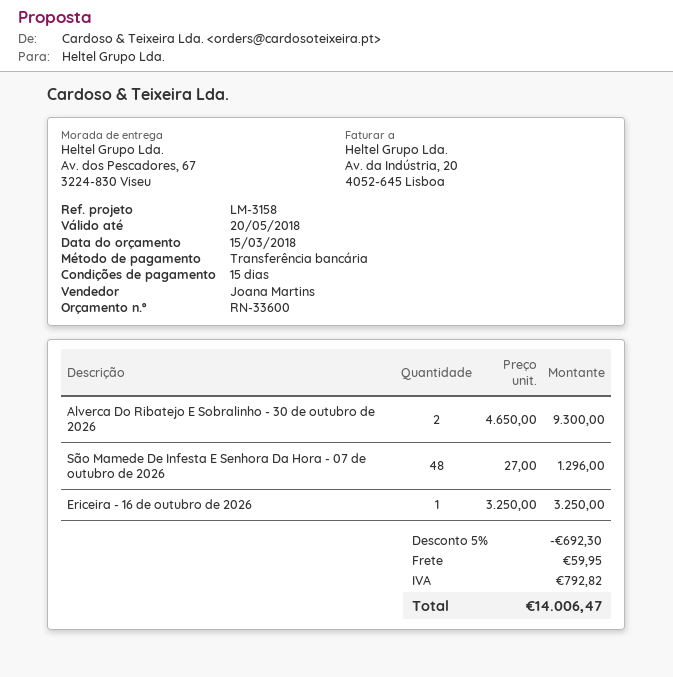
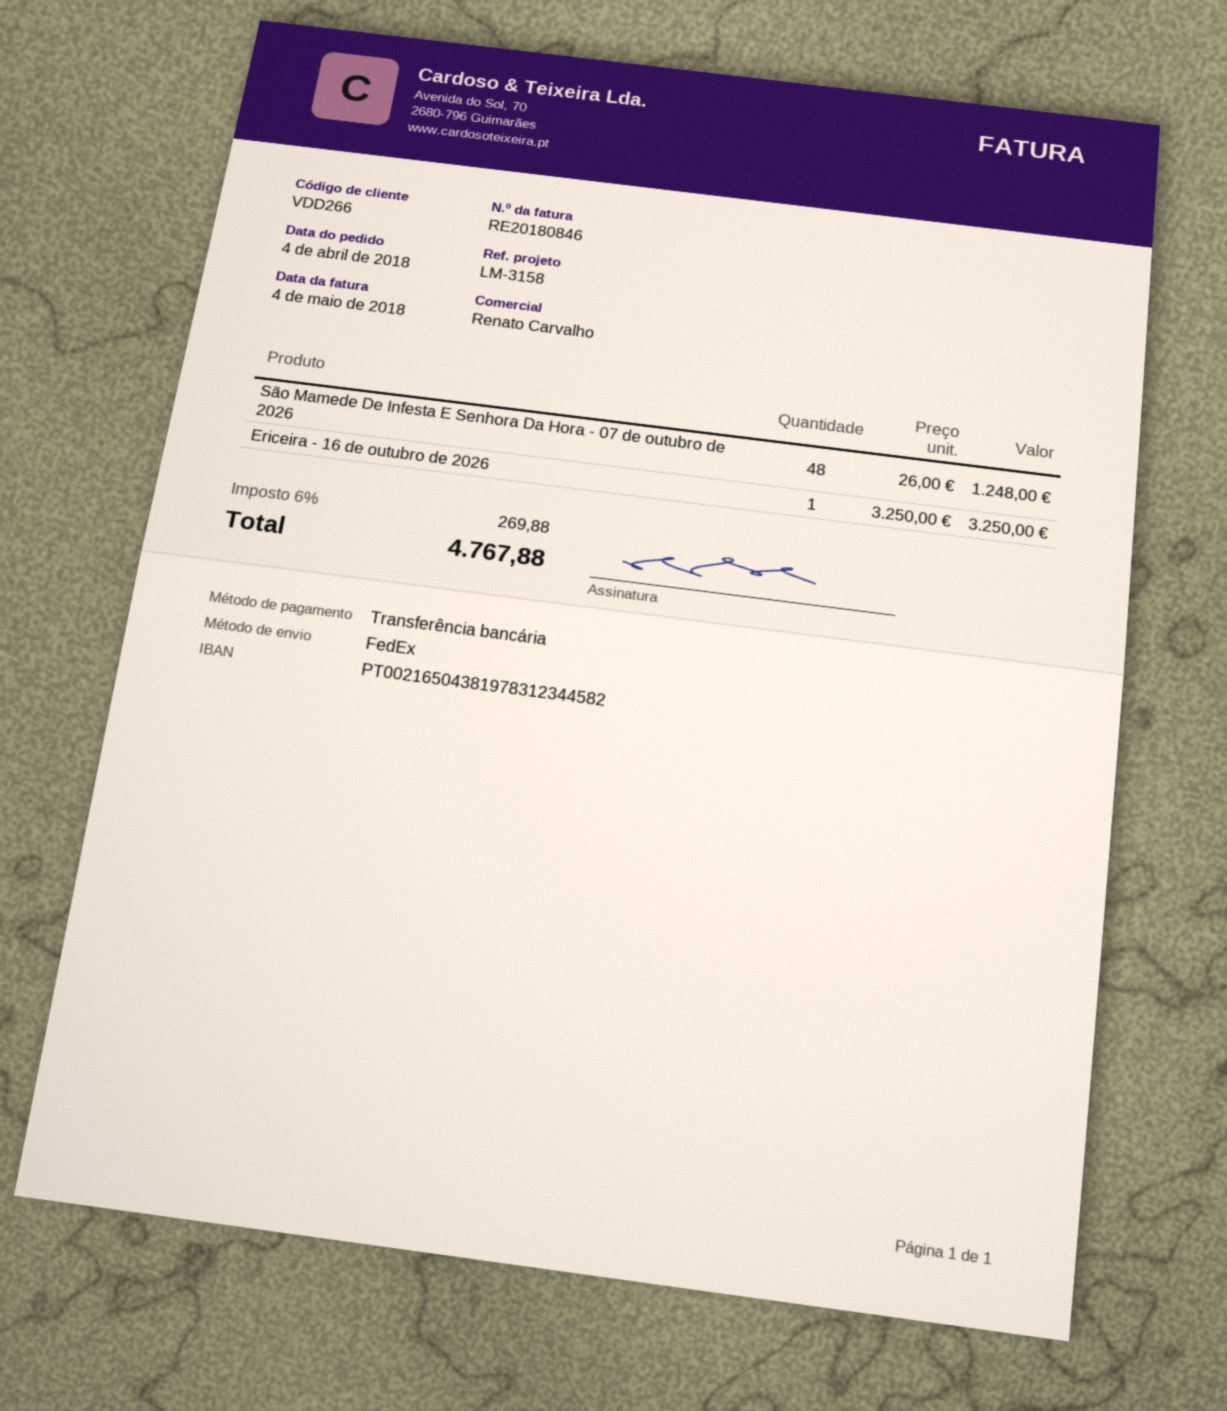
sales rep: Joana Martins -> Renato Carvalho
Alverca Do Ribatejo E Sobralinho - 30 de outubro de 2026: 2 x 4650.00 = 9300.00 -> none
São Mamede De Infesta E Senhora Da Hora - 07 de outubro de 2026: 48 x 27.00 = 1296.00 -> 48 x 26.00 = 1248.00
discount: 5% = 692.30 -> none
shipping: 59.95 -> none
tax: 792.82 -> 269.88
total: 14006.47 -> 4767.88

